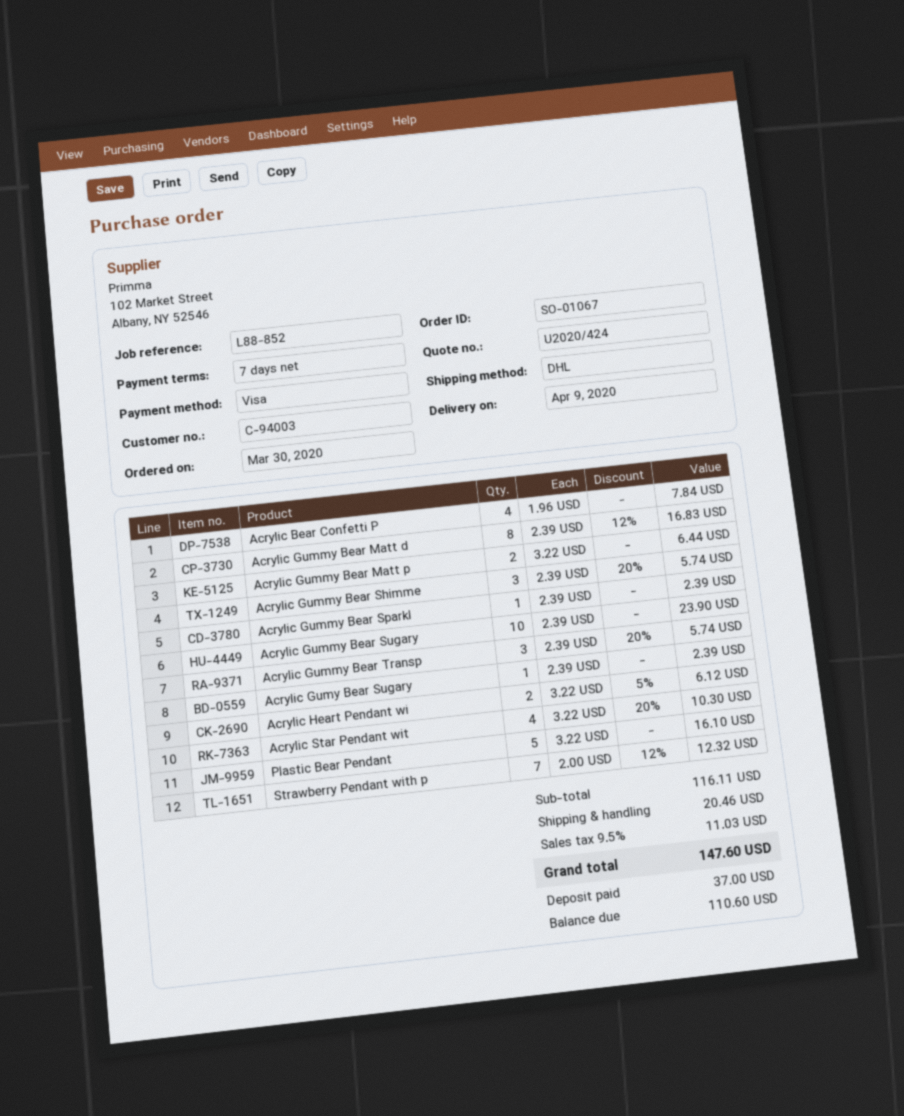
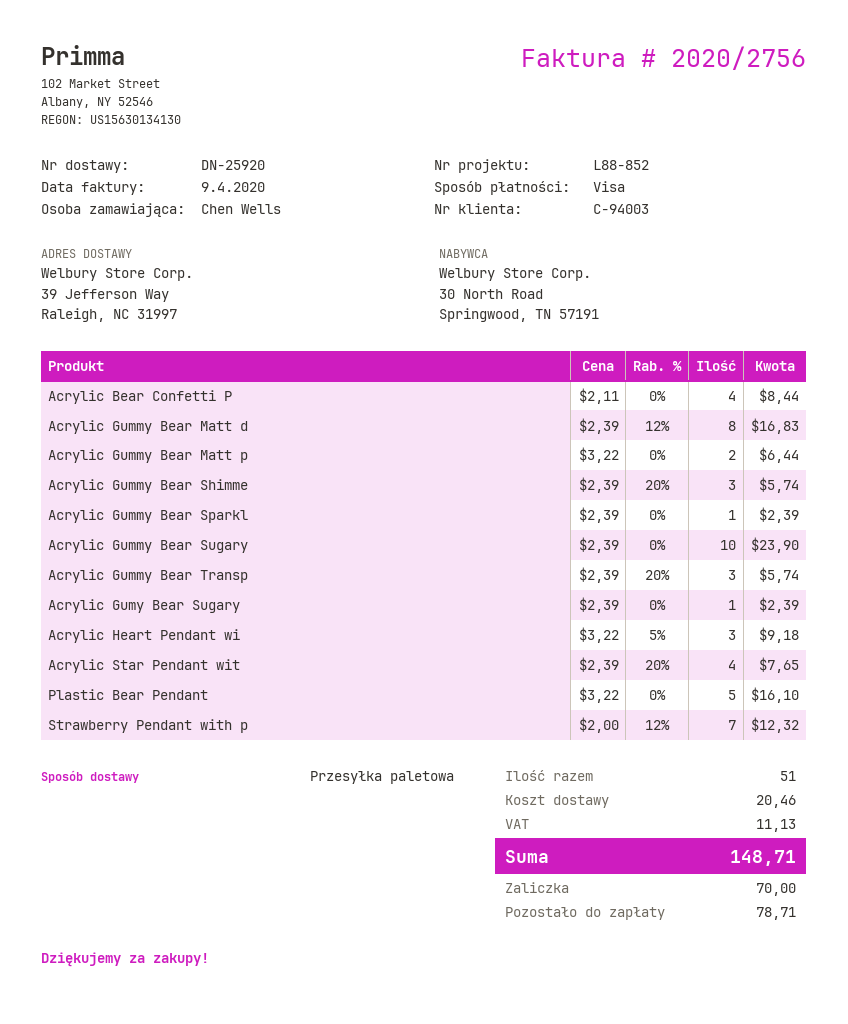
shipping method: DHL -> pallet freight
Acrylic Bear Confetti P: 4 x 1.96 = 7.84 -> 4 x 2.11 = 8.44
Acrylic Heart Pendant wi: 2 x 3.22 - 5% = 6.12 -> 3 x 3.22 - 5% = 9.18
Acrylic Star Pendant wit: 4 x 3.22 - 20% = 10.30 -> 4 x 2.39 - 20% = 7.65
tax: 11.03 -> 11.13
total: 147.60 -> 148.71
deposit: 37.00 -> 70.00
balance: 110.60 -> 78.71

